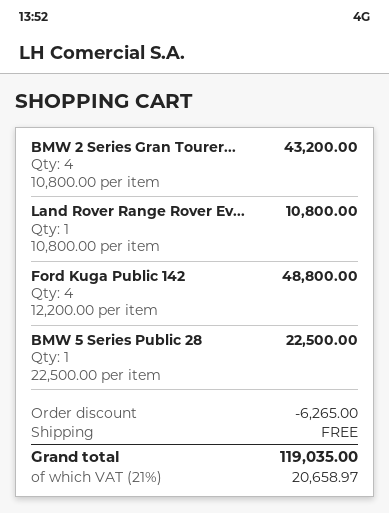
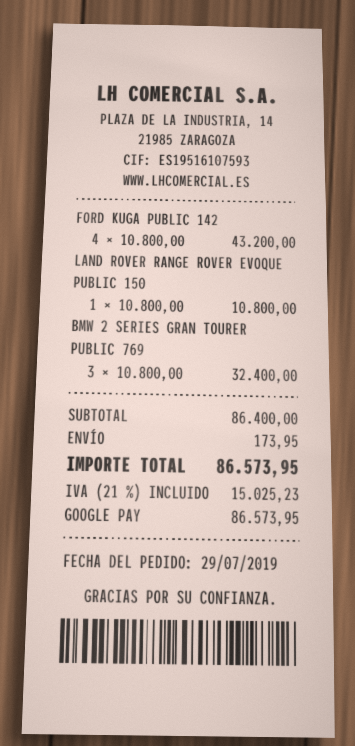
BMW 2 Series Gran Tourer...: 4 x 10800.00 = 43200.00 -> 3 x 10800.00 = 32400.00
Ford Kuga Public 142: 4 x 12200.00 = 48800.00 -> 4 x 10800.00 = 43200.00
BMW 5 Series Public 28: 1 x 22500.00 = 22500.00 -> none
discount: 6265.00 -> none
shipping: 0.00 -> 173.95
tax: 21% = 20658.97 -> 21% = 15025.23
total: 119035.00 -> 86573.95

